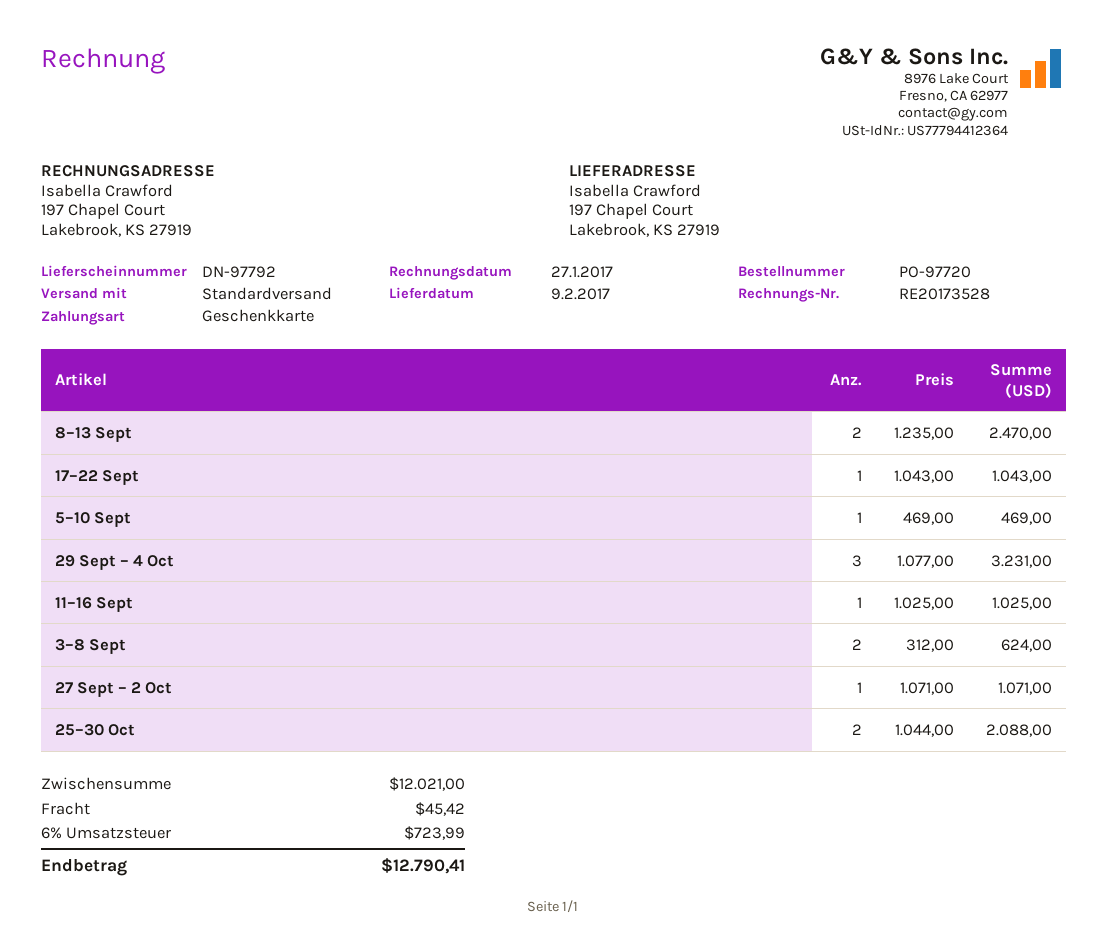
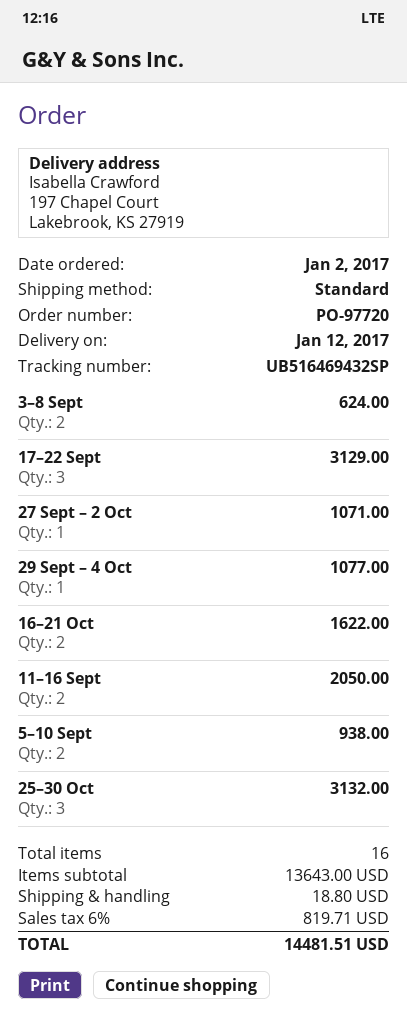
delivery date: 2017-02-09 -> 2017-01-12
8–13 Sept: 2 for 2470.00 -> none
17–22 Sept: 1 for 1043.00 -> 3 for 3129.00
5–10 Sept: 1 for 469.00 -> 2 for 938.00
29 Sept – 4 Oct: 3 for 3231.00 -> 1 for 1077.00
11–16 Sept: 1 for 1025.00 -> 2 for 2050.00
25–30 Oct: 2 for 2088.00 -> 3 for 3132.00
16–21 Oct: none -> 2 for 1622.00
subtotal: 12021.00 -> 13643.00
shipping: 45.42 -> 18.80
tax: 6% = 723.99 -> 6% = 819.71
total: 12790.41 -> 14481.51

